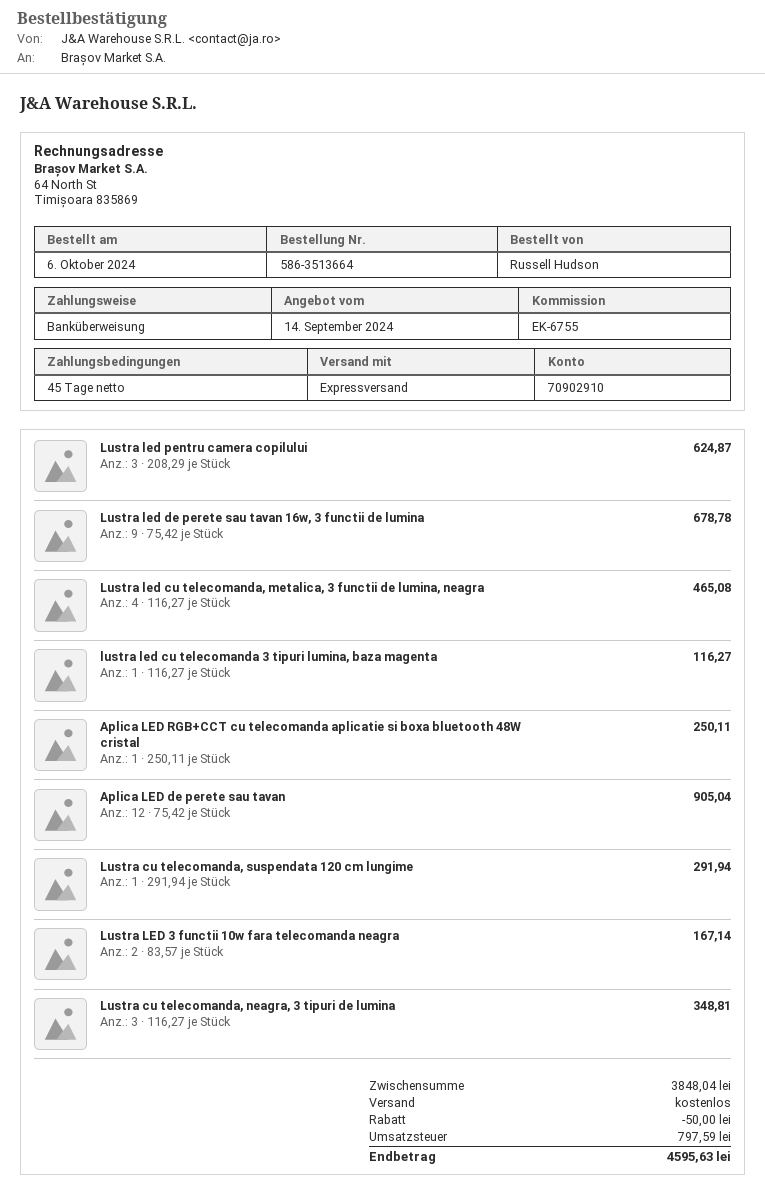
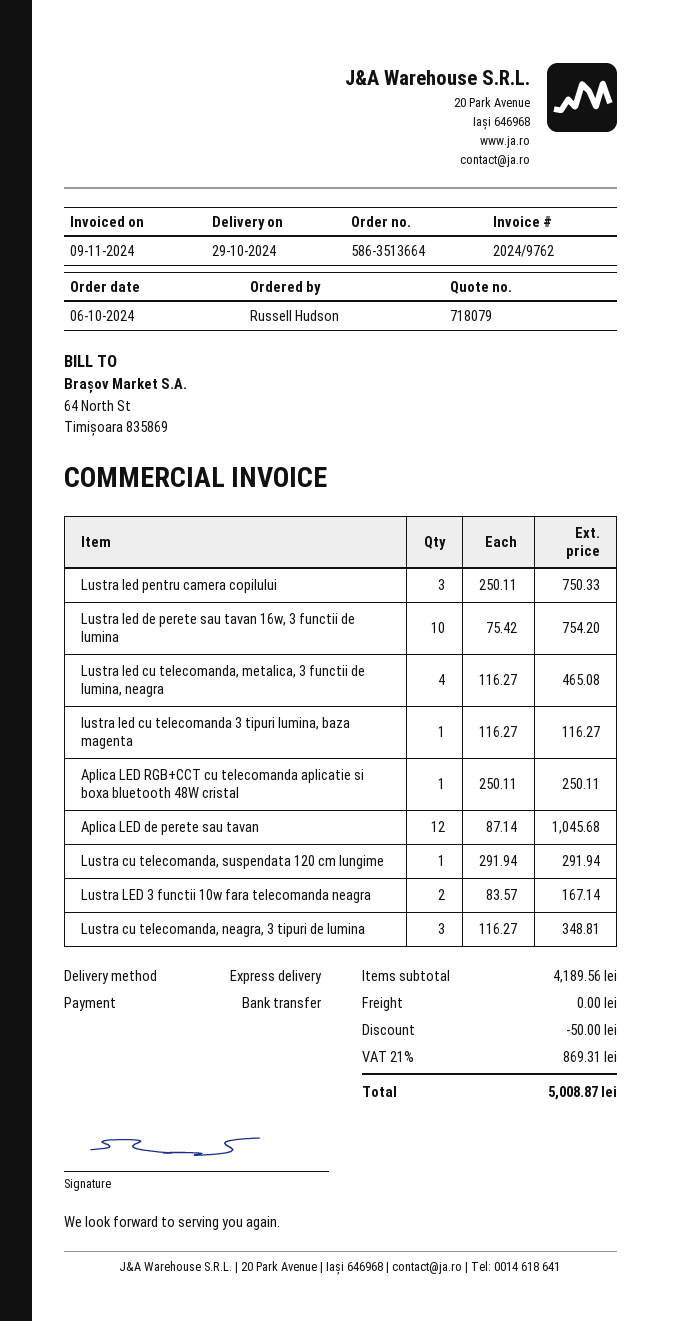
Lustra led pentru camera copilului: 3 x 208.29 = 624.87 -> 3 x 250.11 = 750.33
Lustra led de perete sau tavan 16w, 3 functii de lumina: 9 x 75.42 = 678.78 -> 10 x 75.42 = 754.20
Aplica LED de perete sau tavan: 12 x 75.42 = 905.04 -> 12 x 87.14 = 1045.68
subtotal: 3848.04 -> 4189.56
tax: 797.59 -> 869.31
total: 4595.63 -> 5008.87

